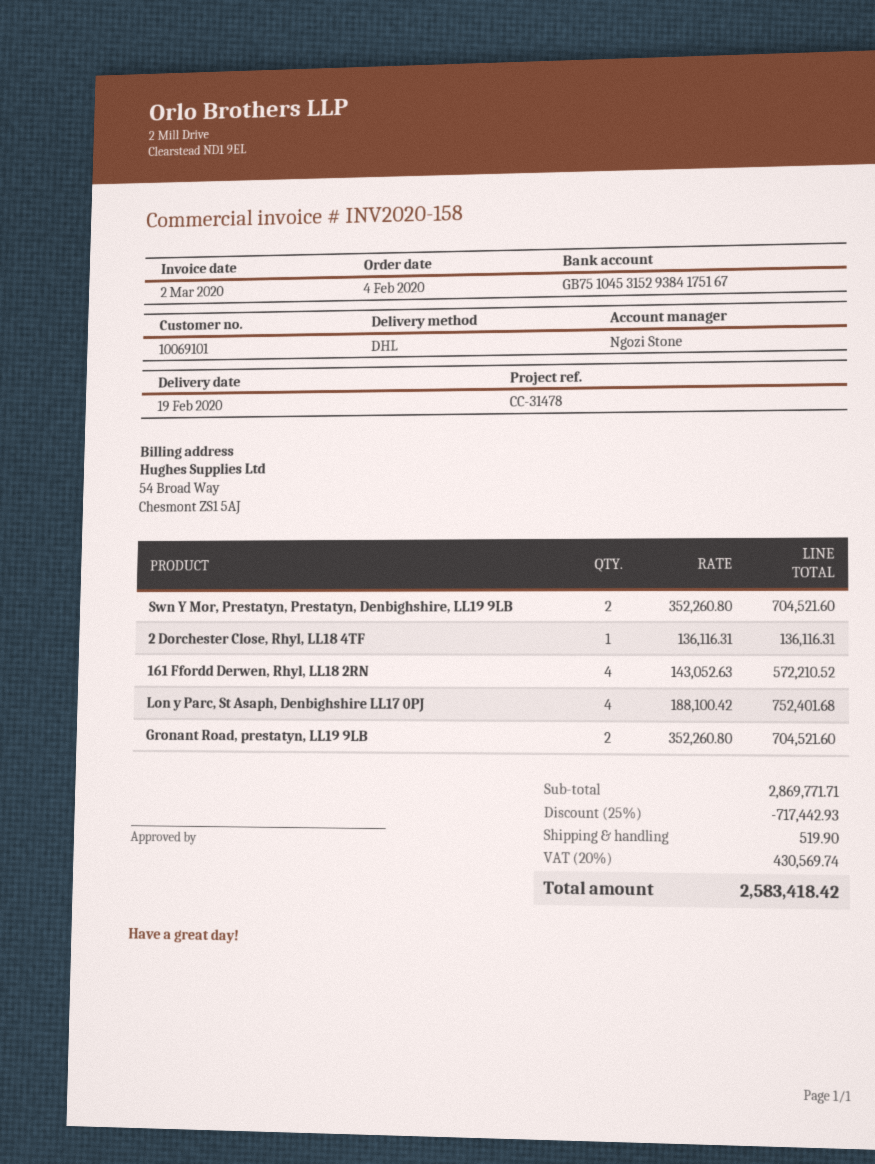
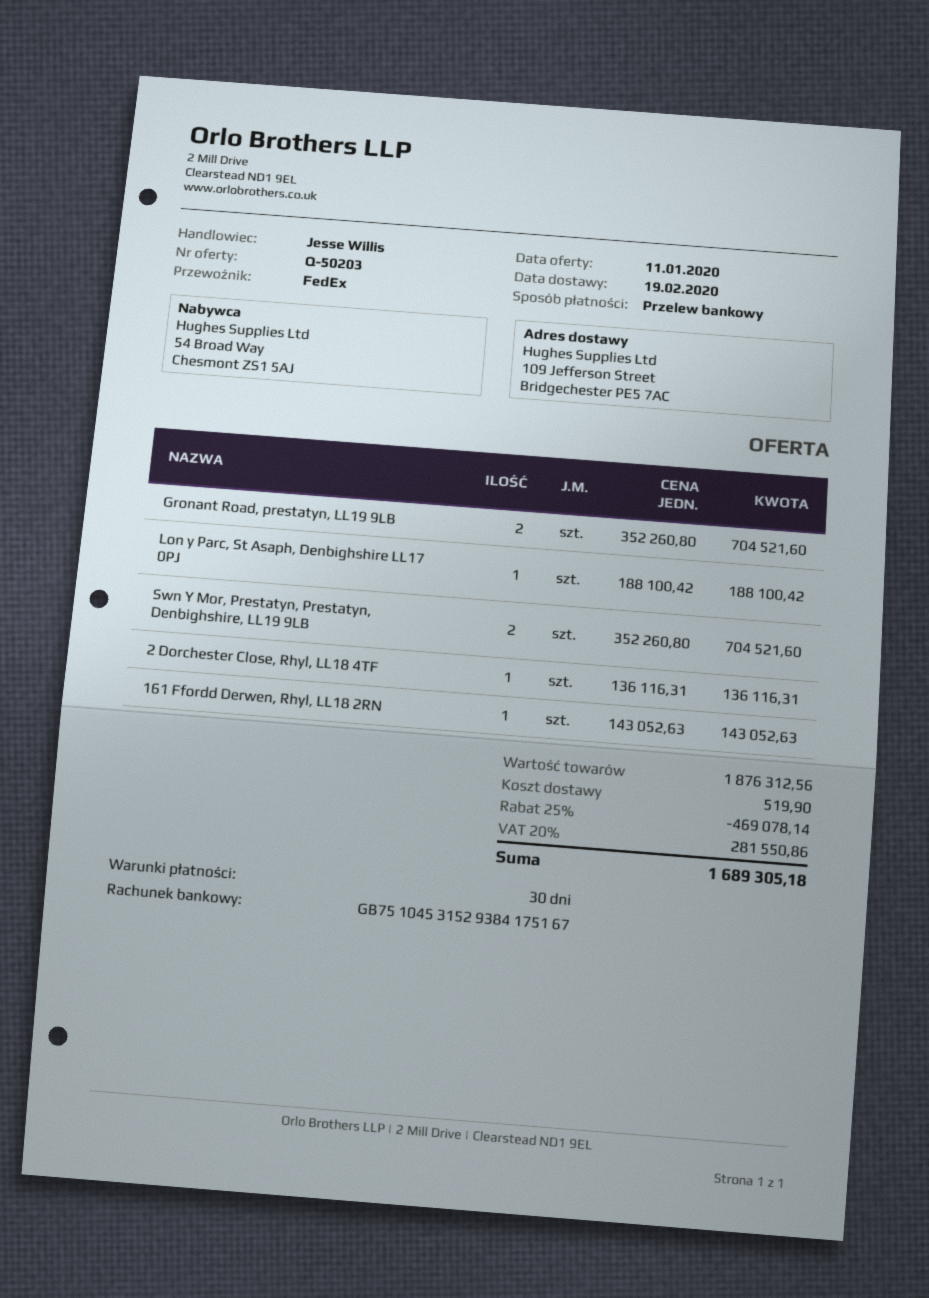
sales rep: Ngozi Stone -> Jesse Willis
shipping method: DHL -> FedEx
161 Ffordd Derwen, Rhyl, LL18 2RN: 4 x 143052.63 = 572210.52 -> 1 x 143052.63 = 143052.63
Lon y Parc, St Asaph, Denbighshire LL17 0PJ: 4 x 188100.42 = 752401.68 -> 1 x 188100.42 = 188100.42
subtotal: 2869771.71 -> 1876312.56
discount: 25% = 717442.93 -> 25% = 469078.14
tax: 20% = 430569.74 -> 20% = 281550.86
total: 2583418.42 -> 1689305.18

